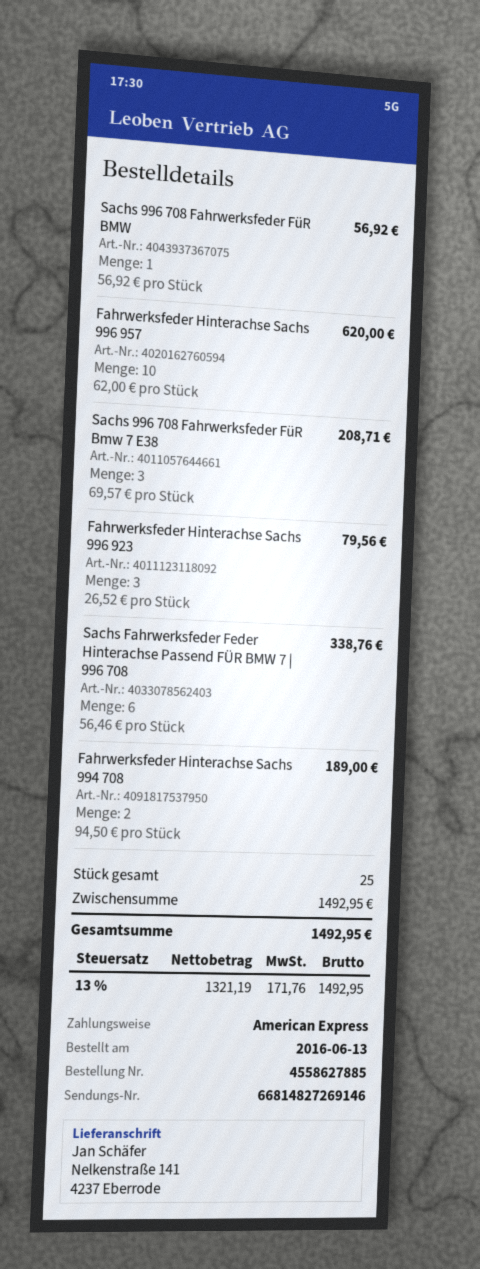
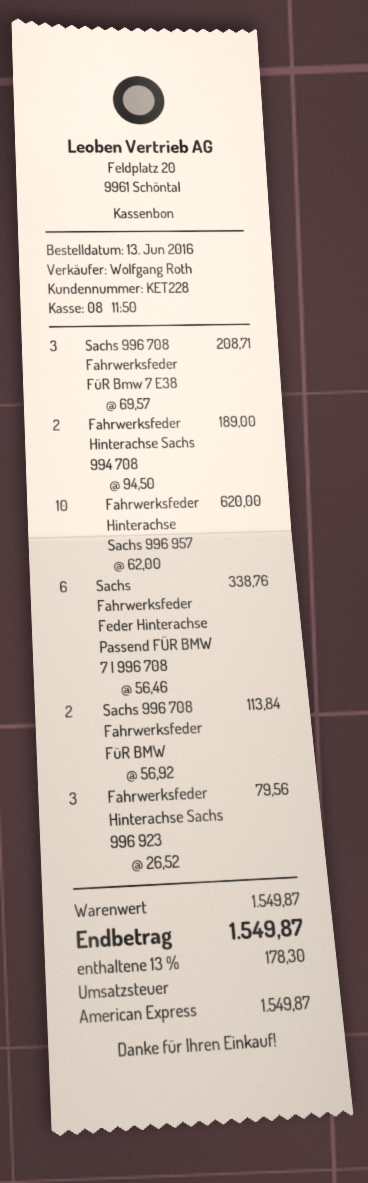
Sachs 996 708 Fahrwerksfeder FüR BMW: 1 x 56.92 = 56.92 -> 2 x 56.92 = 113.84
subtotal: 1492.95 -> 1549.87
tax: 13% = 171.76 -> 13% = 178.30
total: 1492.95 -> 1549.87

